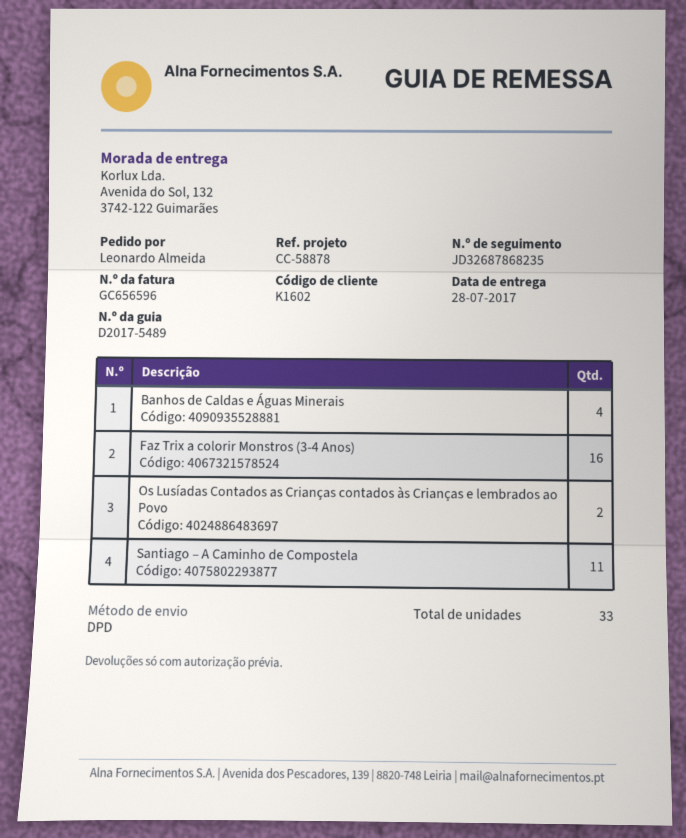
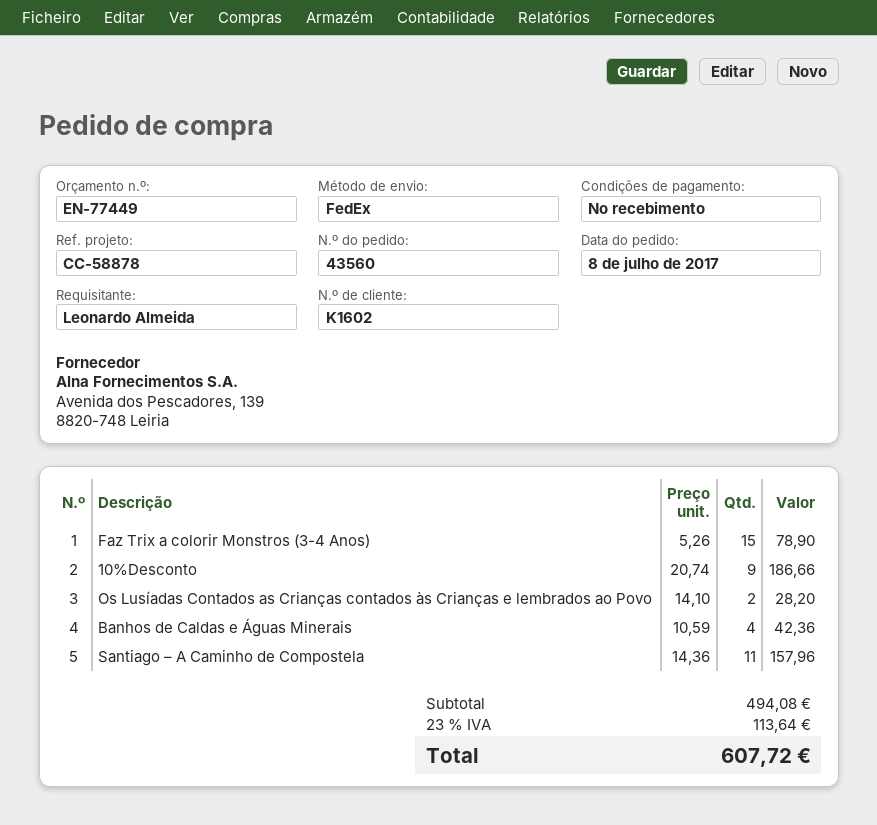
shipping method: DPD -> FedEx
Faz Trix a colorir Monstros (3-4 Anos): 16 -> 15
10%Desconto: none -> 9

